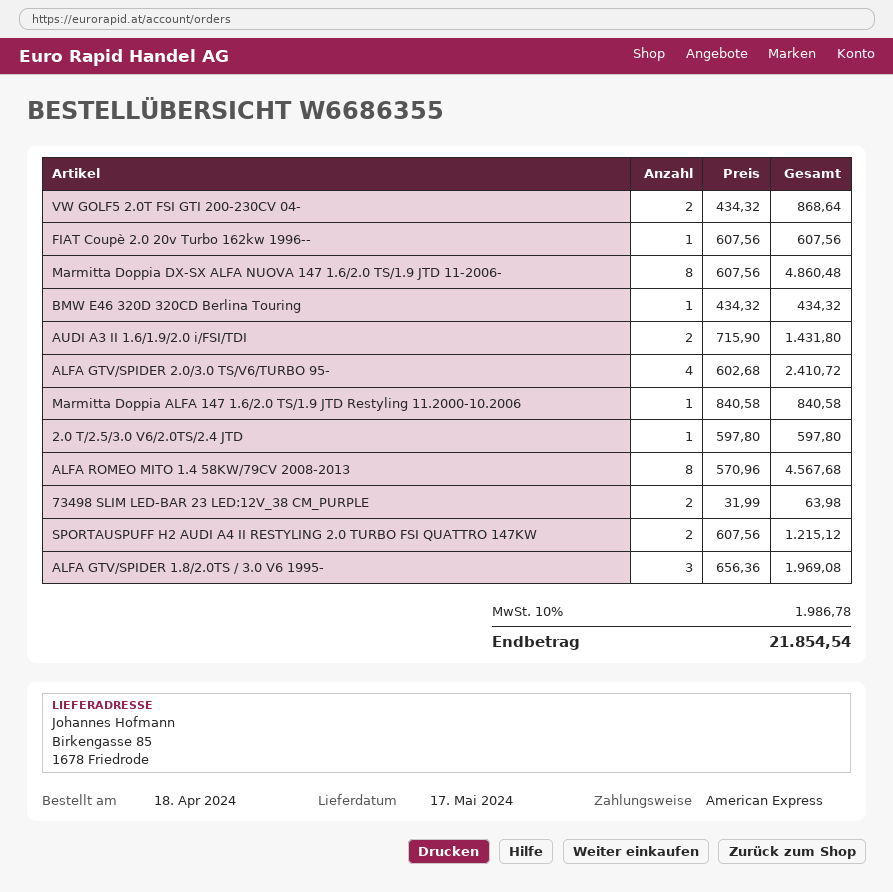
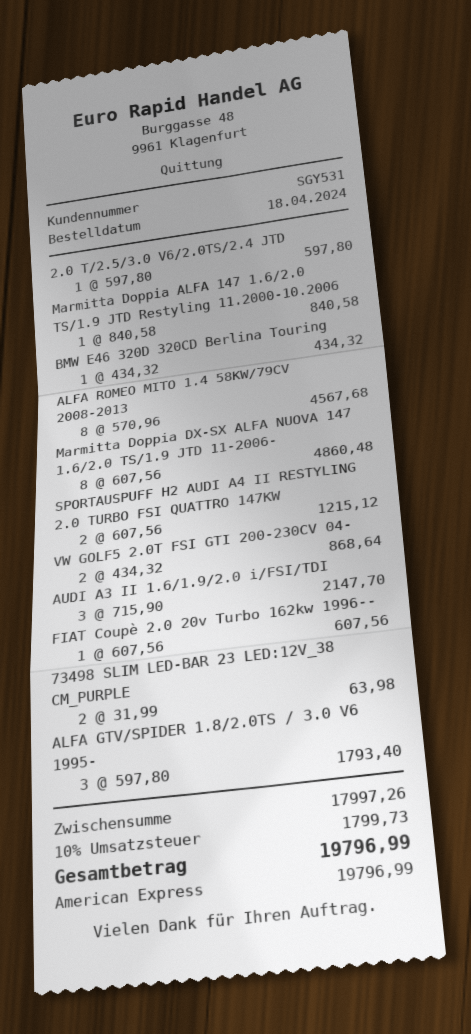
AUDI A3 II 1.6/1.9/2.0 i/FSI/TDI: 2 x 715.90 = 1431.80 -> 3 x 715.90 = 2147.70
ALFA GTV/SPIDER 2.0/3.0 TS/V6/TURBO 95-: 4 x 602.68 = 2410.72 -> none
ALFA GTV/SPIDER 1.8/2.0TS / 3.0 V6 1995-: 3 x 656.36 = 1969.08 -> 3 x 597.80 = 1793.40
tax: 10% = 1986.78 -> 10% = 1799.73
total: 21854.54 -> 19796.99

